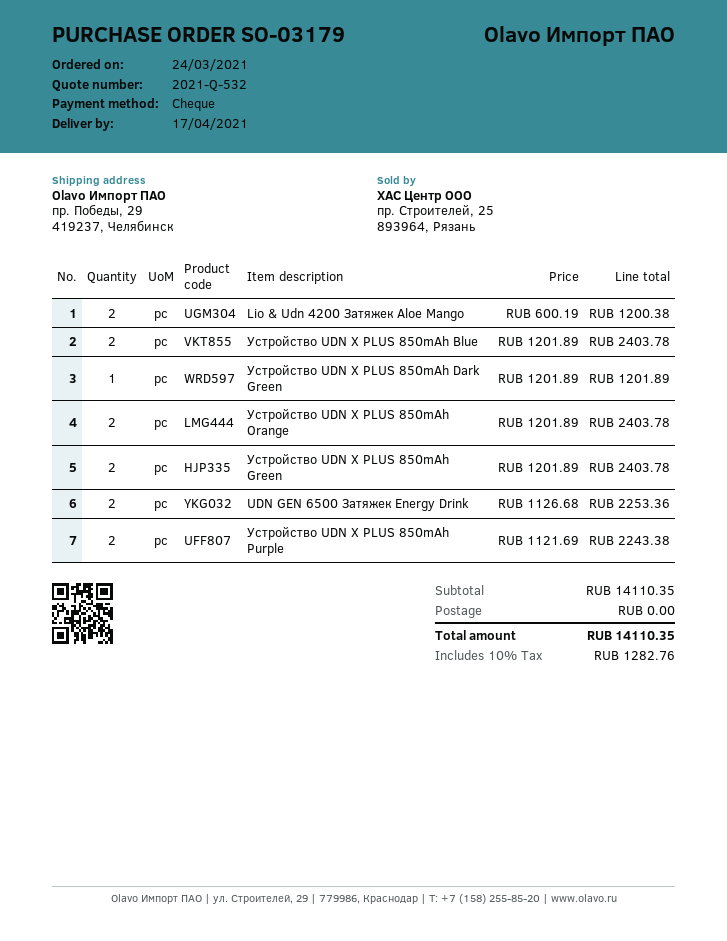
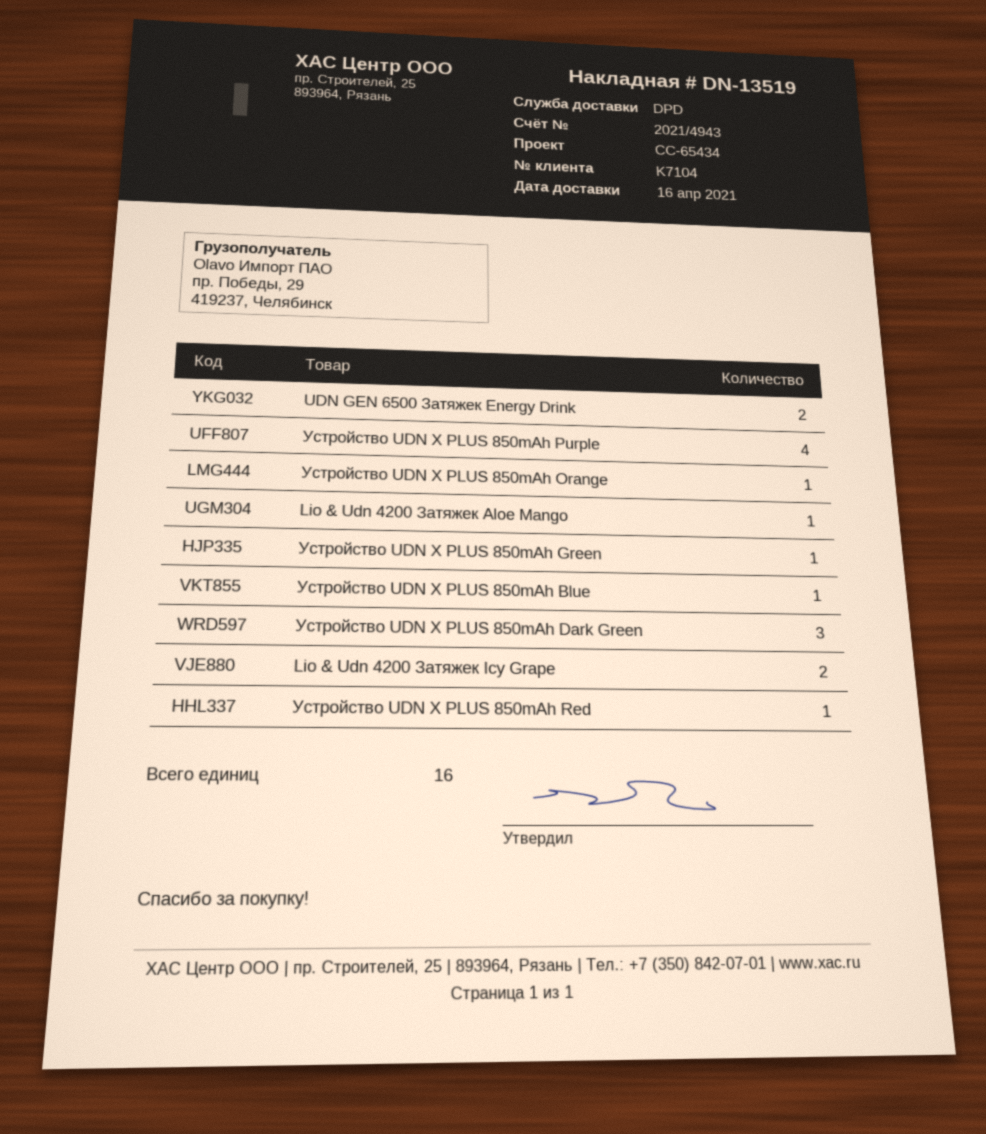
delivery date: 2021-04-17 -> 2021-04-16
Lio & Udn 4200 Затяжек Aloe Mango: 2 -> 1
Устройство UDN X PLUS 850mAh Blue: 2 -> 1
Устройство UDN X PLUS 850mAh Dark Green: 1 -> 3
Устройство UDN X PLUS 850mAh Orange: 2 -> 1
Устройство UDN X PLUS 850mAh Green: 2 -> 1
Устройство UDN X PLUS 850mAh Purple: 2 -> 4
Lio & Udn 4200 Затяжек Icy Grape: none -> 2
Устройство UDN X PLUS 850mAh Red: none -> 1

